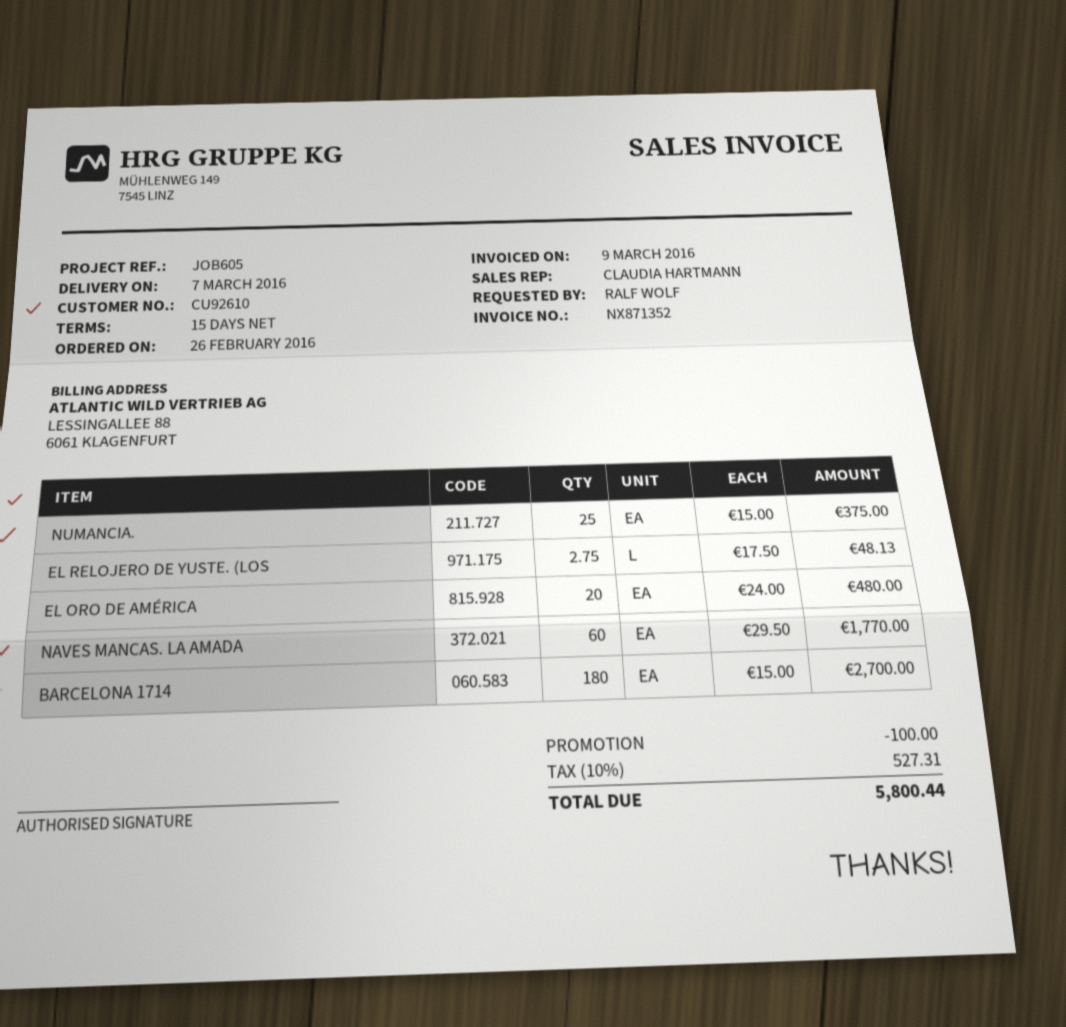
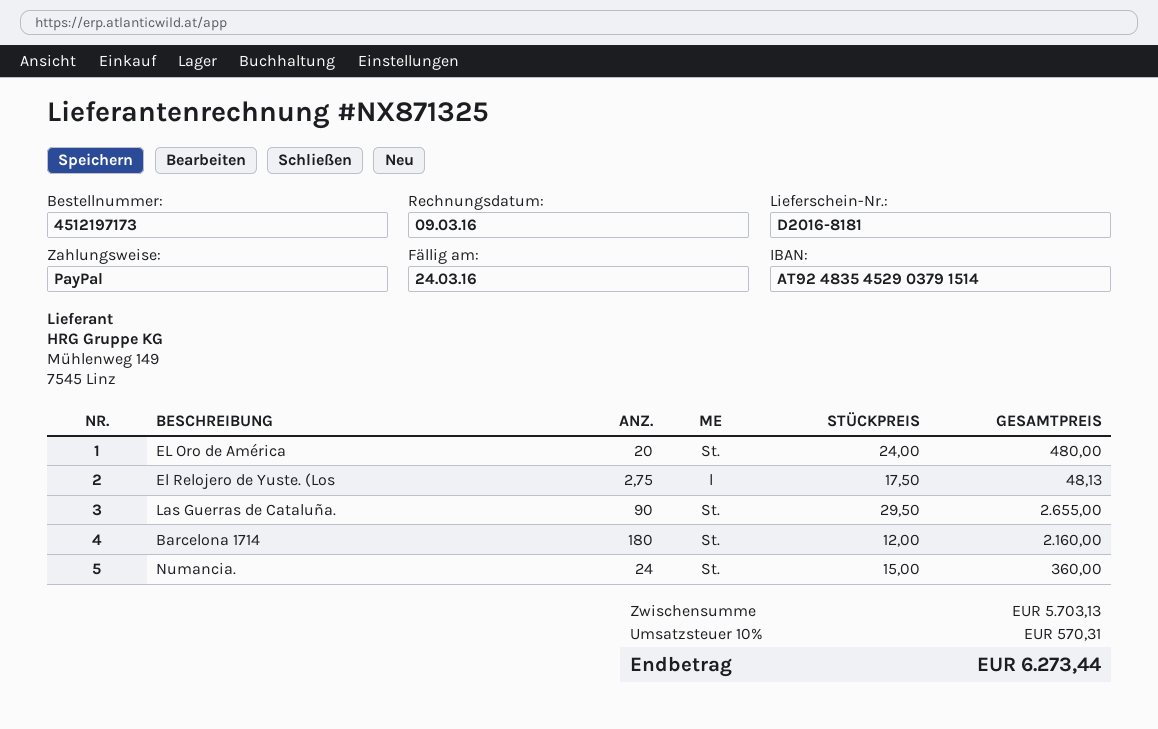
invoice number: NX871352 -> NX871325
NUMANCIA.: 25 x 15.00 = 375.00 -> 24 x 15.00 = 360.00
NAVES MANCAS. LA AMADA: 60 x 29.50 = 1770.00 -> none
BARCELONA 1714: 180 x 15.00 = 2700.00 -> 180 x 12.00 = 2160.00
Las Guerras de Cataluña.: none -> 90 x 29.50 = 2655.00
discount: 100.00 -> none
tax: 10% = 527.31 -> 10% = 570.31
total: 5800.44 -> 6273.44

